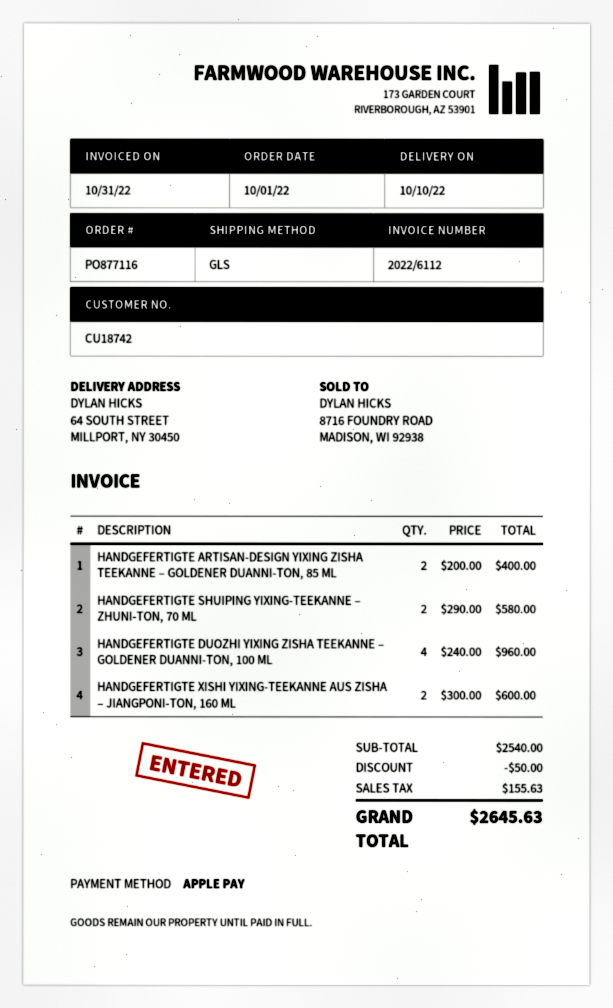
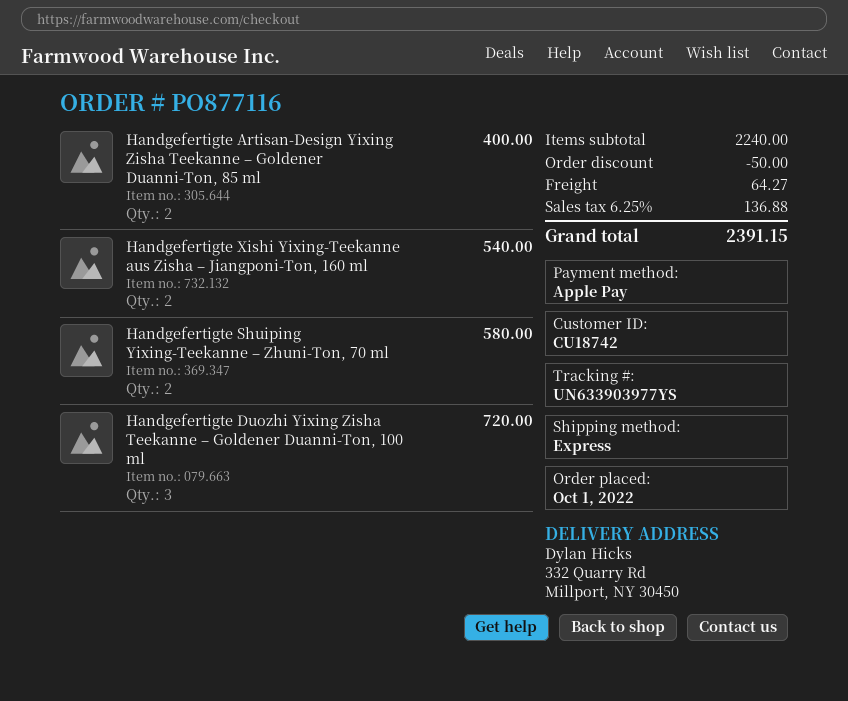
shipping method: GLS -> express
ship to: 64 SOUTH STREET, MILLPORT, NY 30450 -> 332 Quarry Rd, Millport, NY 30450
HANDGEFERTIGTE DUOZHI YIXING ZISHA TEEKANNE – GOLDENER DUANNI-TON, 100 ML: 4 for 960.00 -> 3 for 720.00
HANDGEFERTIGTE XISHI YIXING-TEEKANNE AUS ZISHA – JIANGPONI-TON, 160 ML: 2 for 600.00 -> 2 for 540.00
subtotal: 2540.00 -> 2240.00
shipping: none -> 64.27
tax: 155.63 -> 136.88
total: 2645.63 -> 2391.15

